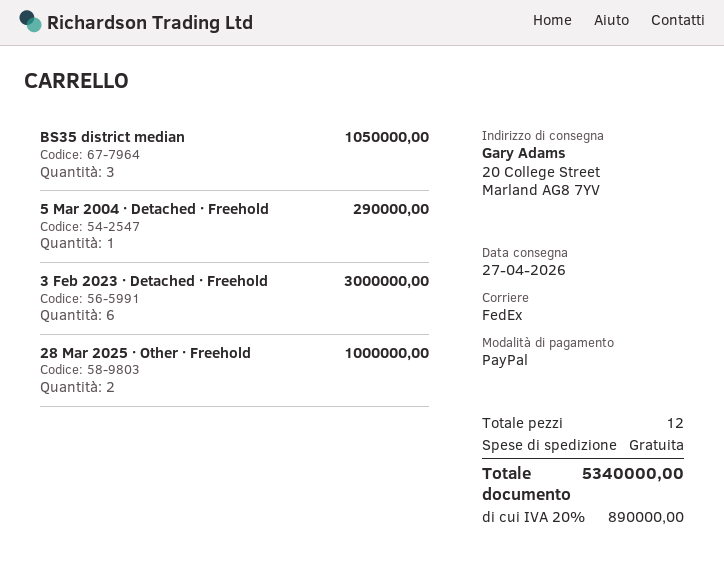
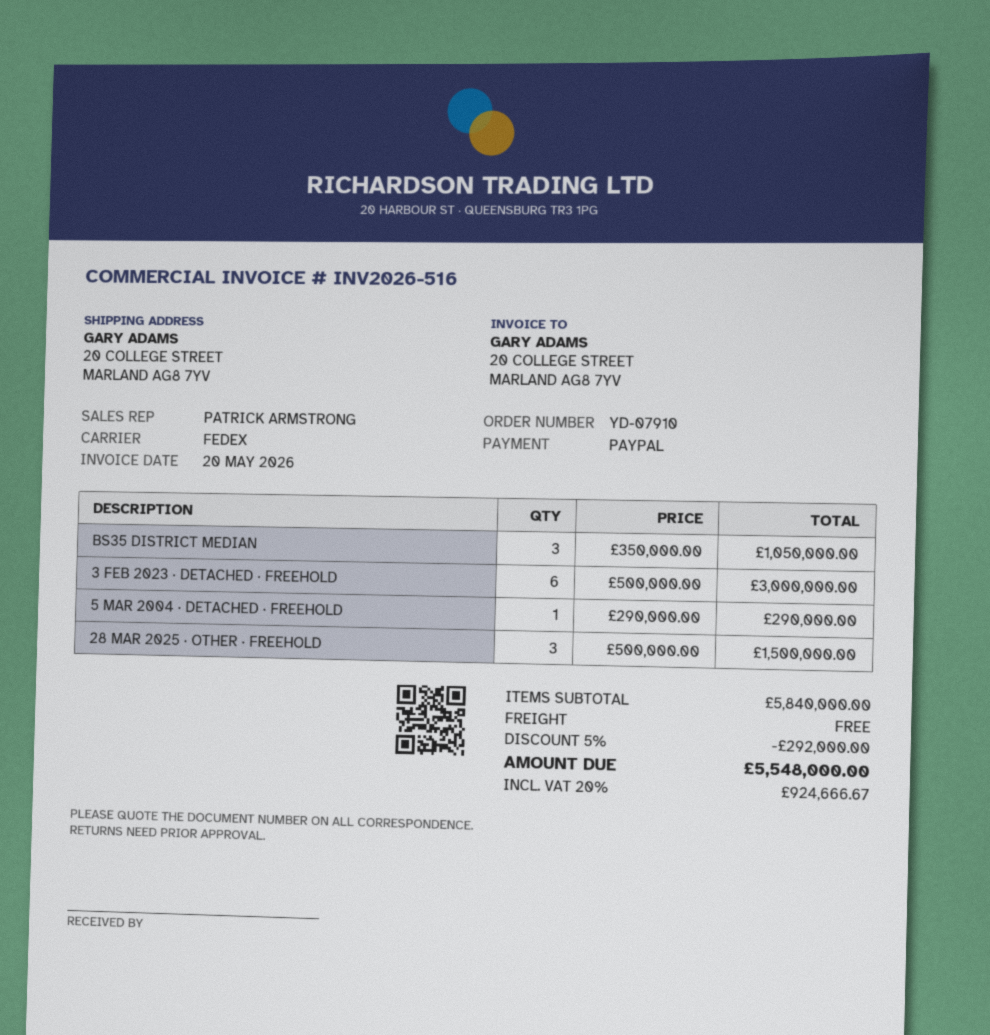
28 Mar 2025 · Other · Freehold: 2 for 1000000.00 -> 3 for 1500000.00
discount: none -> 5% = 292000.00
tax: 20% = 890000.00 -> 20% = 924666.67
total: 5340000.00 -> 5548000.00

